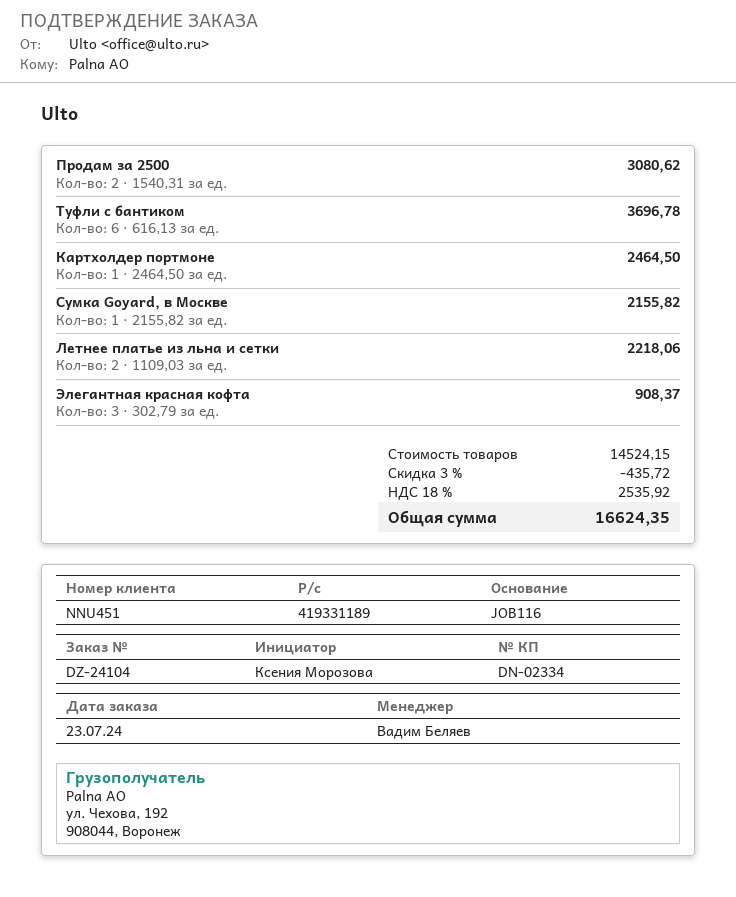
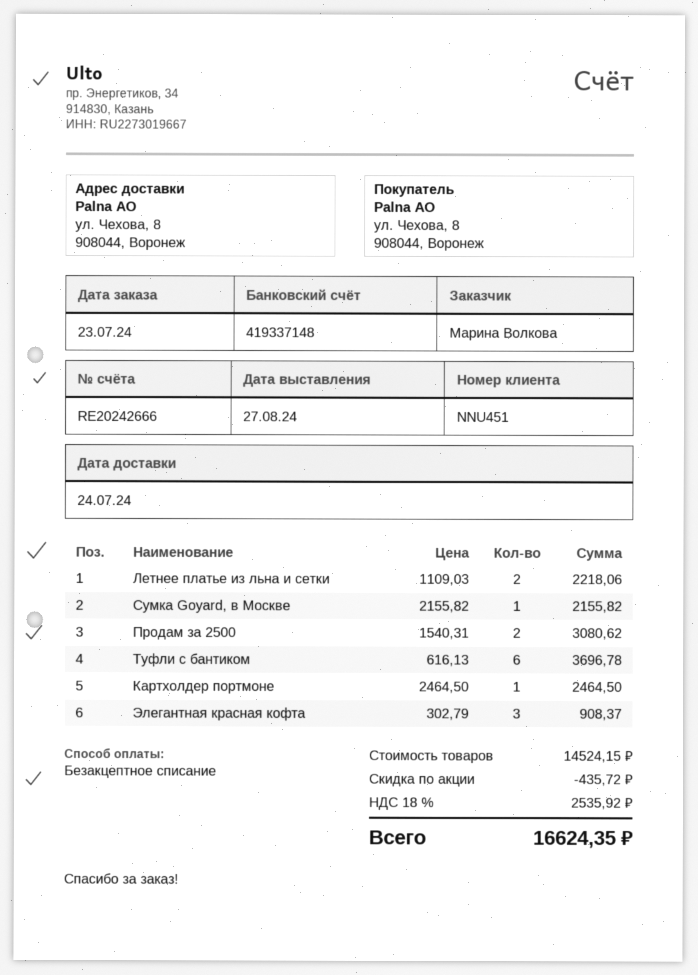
ordered by: Ксения Морозова -> Марина Волкова
bank account: 419331189 -> 419337148
ship to: ул. Чехова, 192, 908044, Воронеж -> ул. Чехова, 8, 908044, Воронеж

